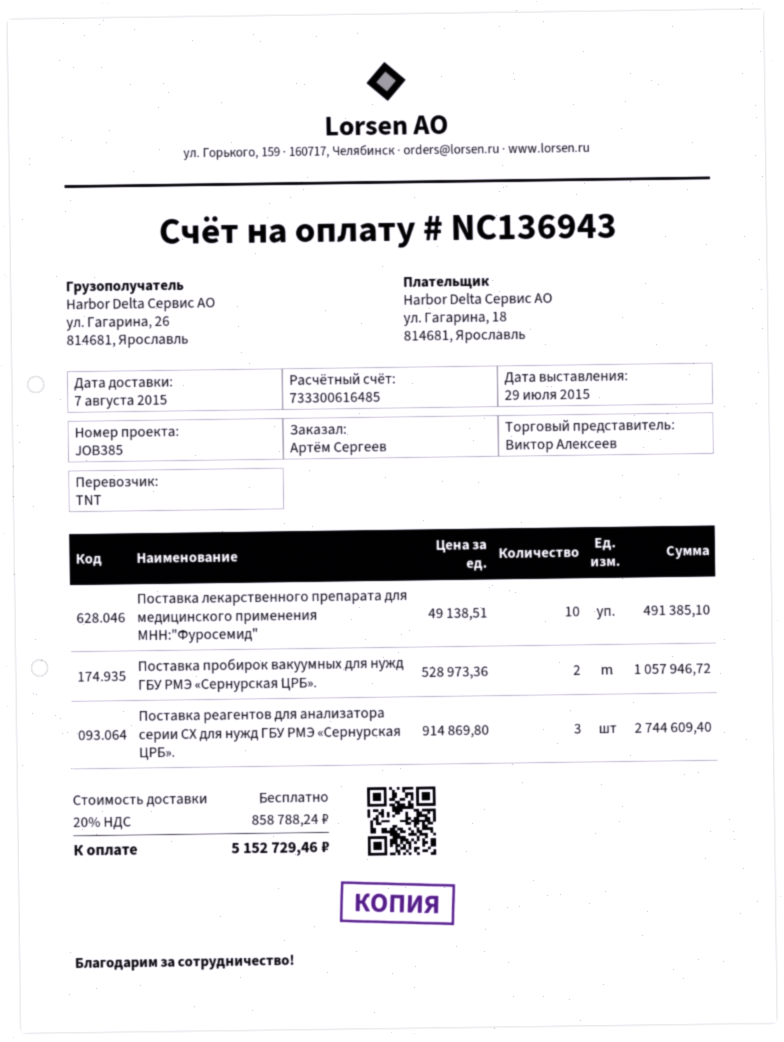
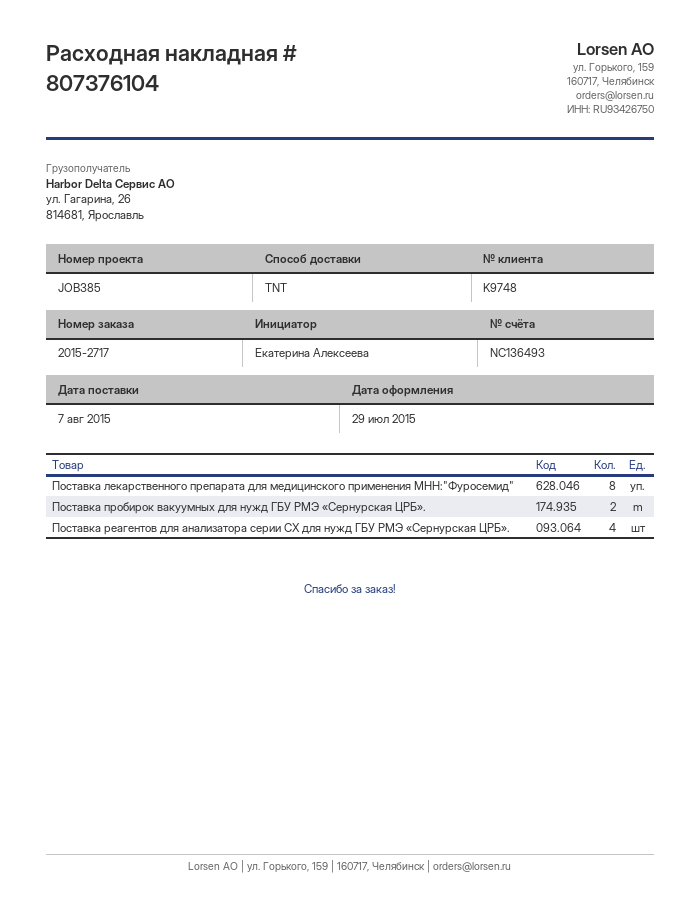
invoice number: NC136943 -> NC136493
ordered by: Артём Сергеев -> Екатерина Алексеева
Поставка лекарственного препарата для медицинского применения МНН:"Фуросемид": 10 -> 8
Поставка реагентов для анализатора серии СХ для нужд ГБУ РМЭ «Сернурская ЦРБ».: 3 -> 4

